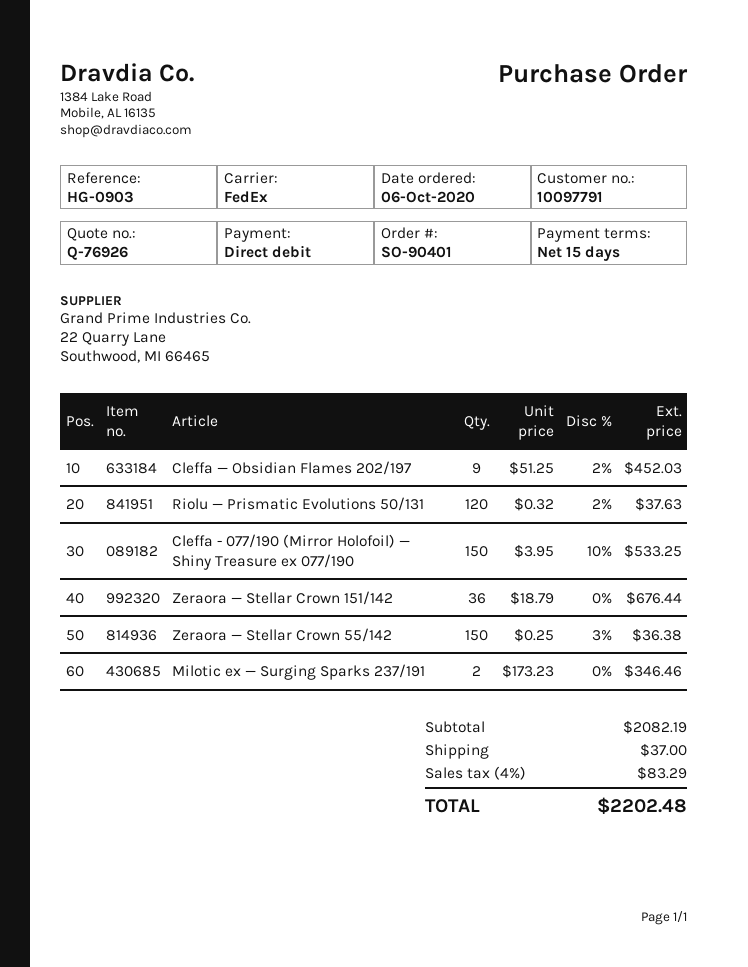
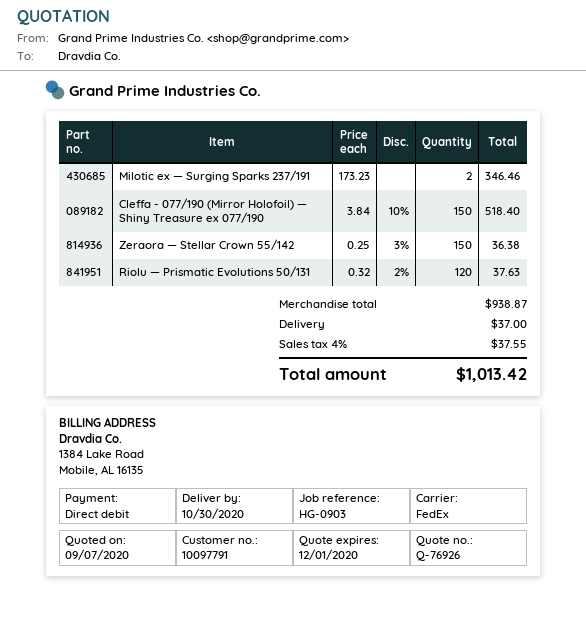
Cleffa — Obsidian Flames 202/197: 9 x 51.25 - 2% = 452.03 -> none
Cleffa - 077/190 (Mirror Holofoil) — Shiny Treasure ex 077/190: 150 x 3.95 - 10% = 533.25 -> 150 x 3.84 - 10% = 518.40
Zeraora — Stellar Crown 151/142: 36 x 18.79 = 676.44 -> none
subtotal: 2082.19 -> 938.87
tax: 4% = 83.29 -> 4% = 37.55
total: 2202.48 -> 1013.42

